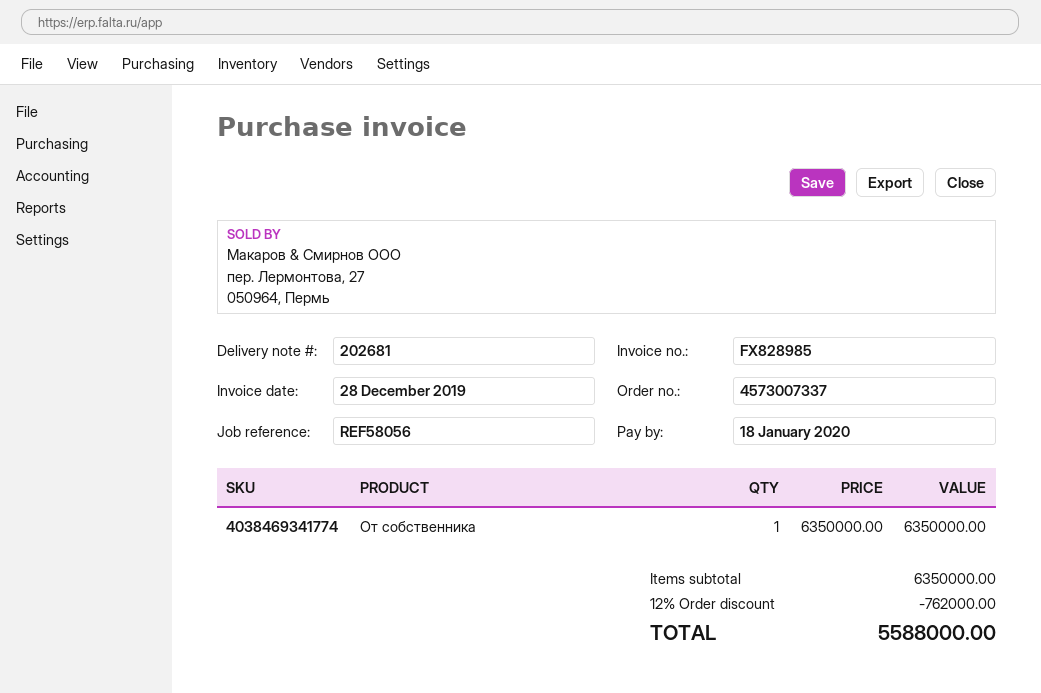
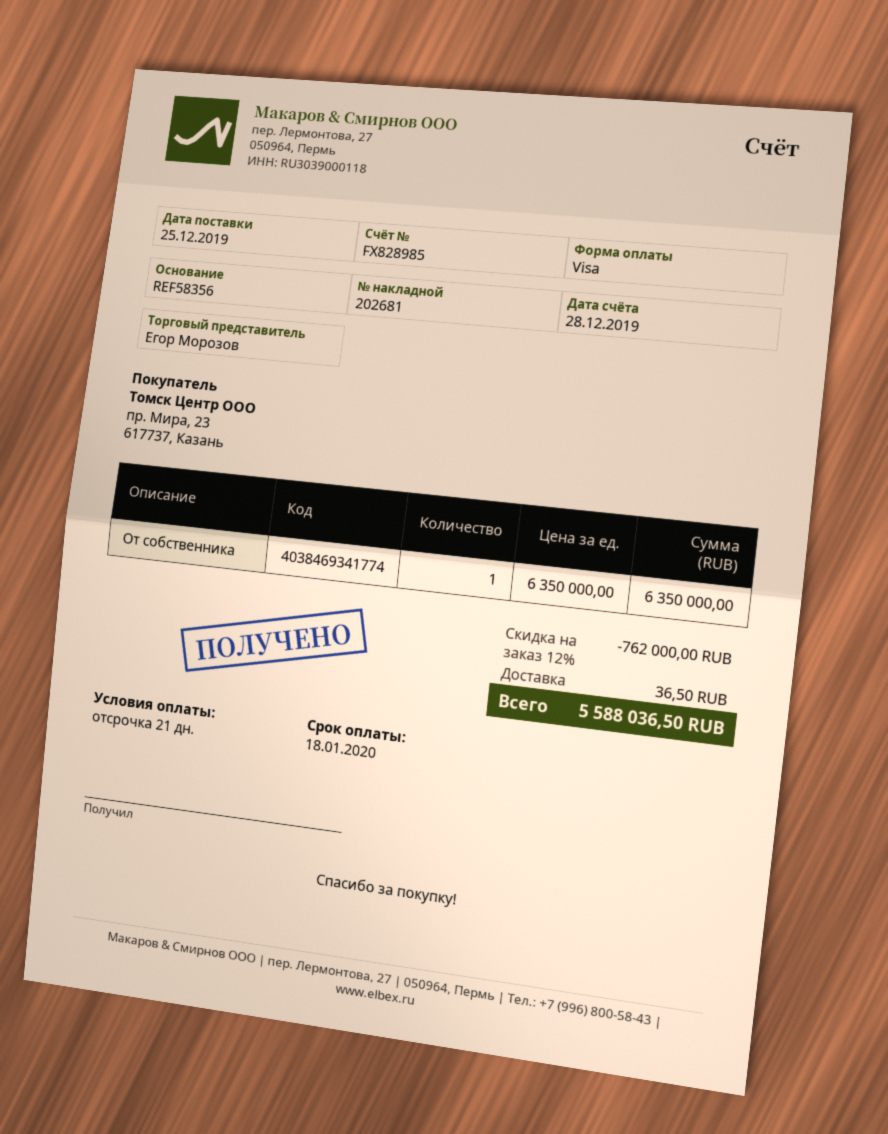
reference: REF58056 -> REF58356
shipping: none -> 36.50
total: 5588000.00 -> 5588036.50

